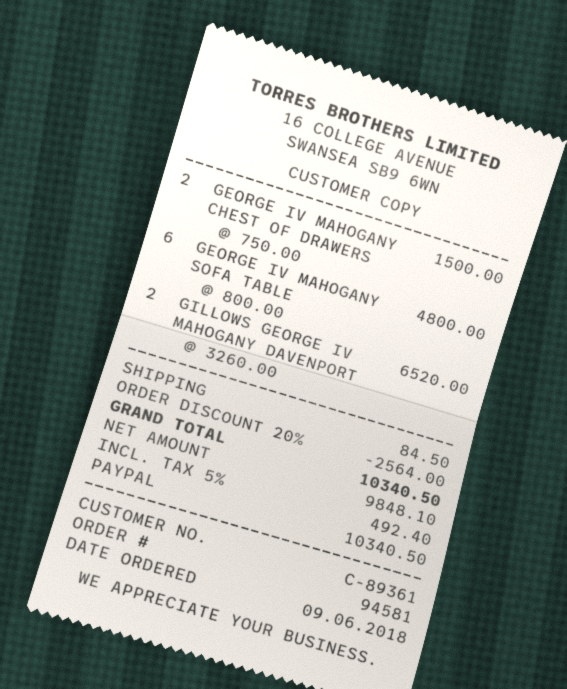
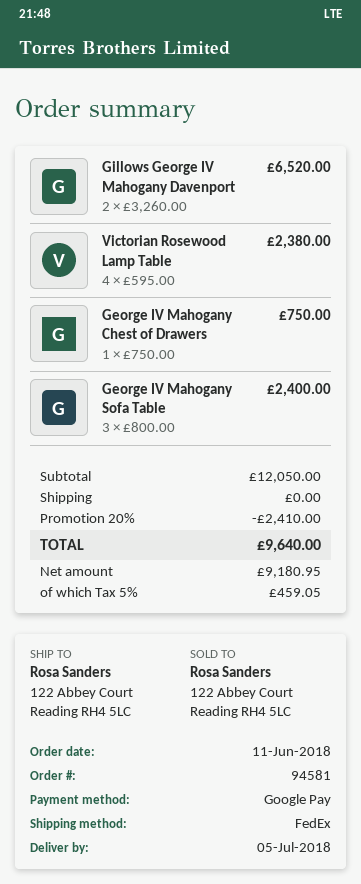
order date: 2018-06-09 -> 2018-06-11
payment method: PayPal -> Google Pay
GEORGE IV MAHOGANY CHEST OF DRAWERS: 2 x 750.00 = 1500.00 -> 1 x 750.00 = 750.00
GEORGE IV MAHOGANY SOFA TABLE: 6 x 800.00 = 4800.00 -> 3 x 800.00 = 2400.00
Victorian Rosewood Lamp Table: none -> 4 x 595.00 = 2380.00
discount: 20% = 2564.00 -> 20% = 2410.00
shipping: 84.50 -> 0.00
net: 9848.10 -> 9180.95
tax: 5% = 492.40 -> 5% = 459.05
total: 10340.50 -> 9640.00

